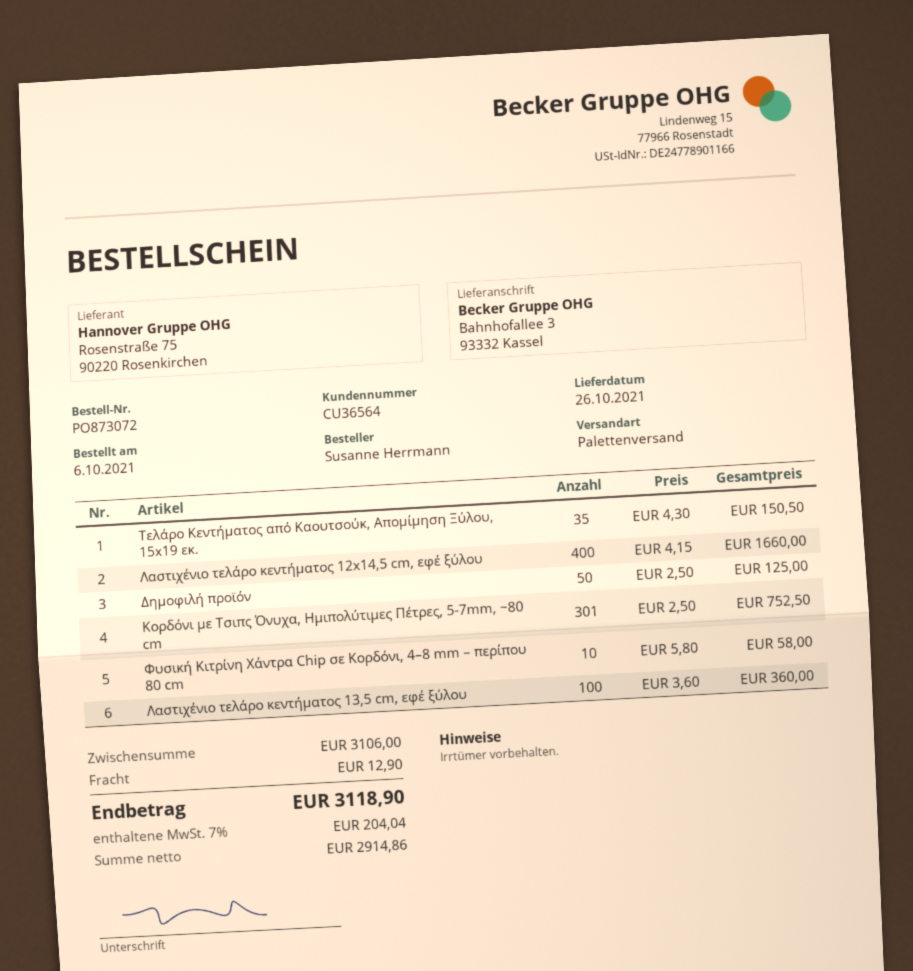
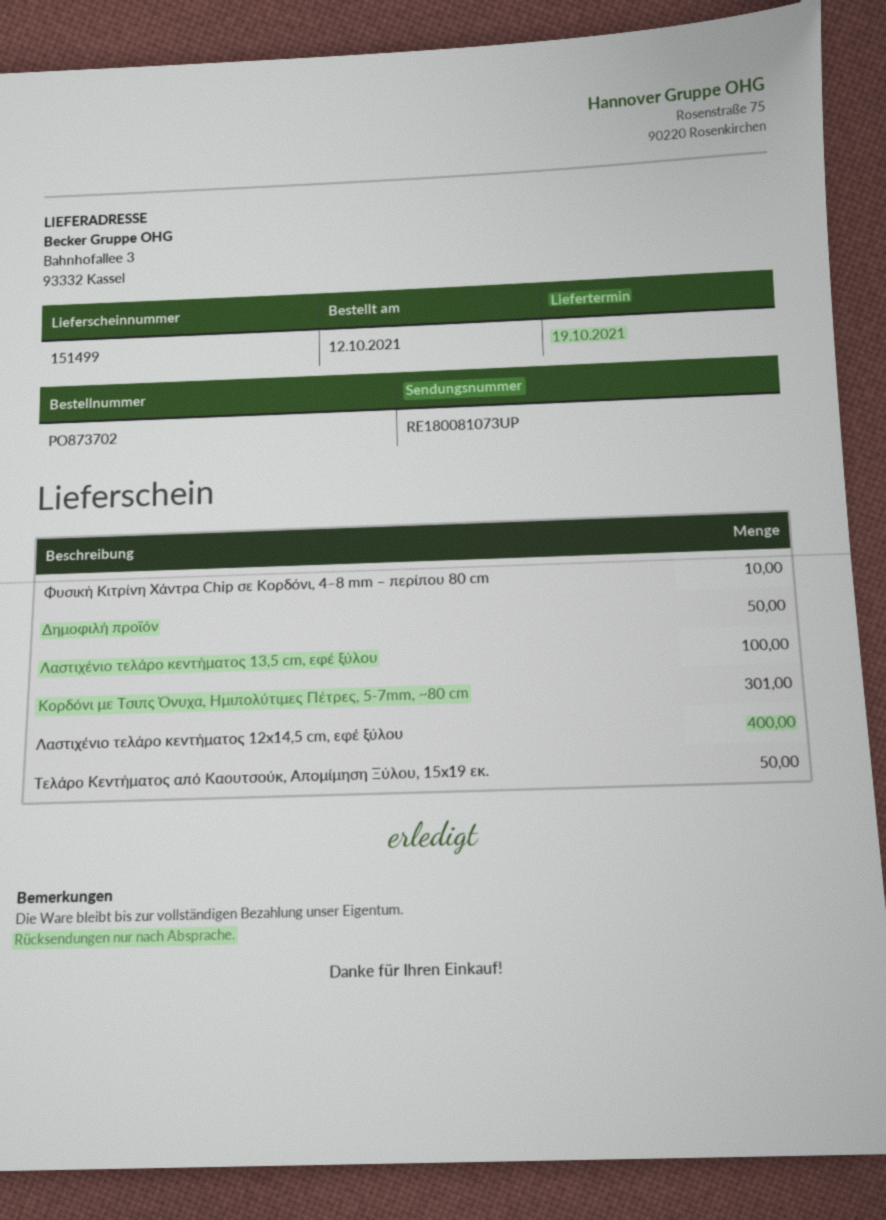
order number: PO873072 -> PO873702
order date: 2021-10-06 -> 2021-10-12
delivery date: 2021-10-26 -> 2021-10-19
Τελάρο Κεντήματος από Καουτσούκ, Απομίμηση Ξύλου, 15x19 εκ.: 35 -> 50

